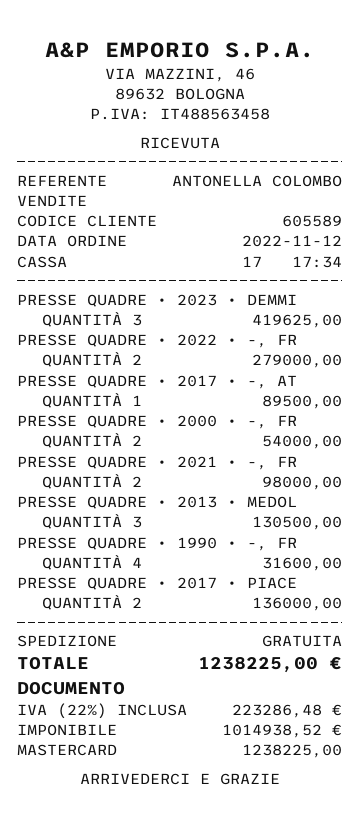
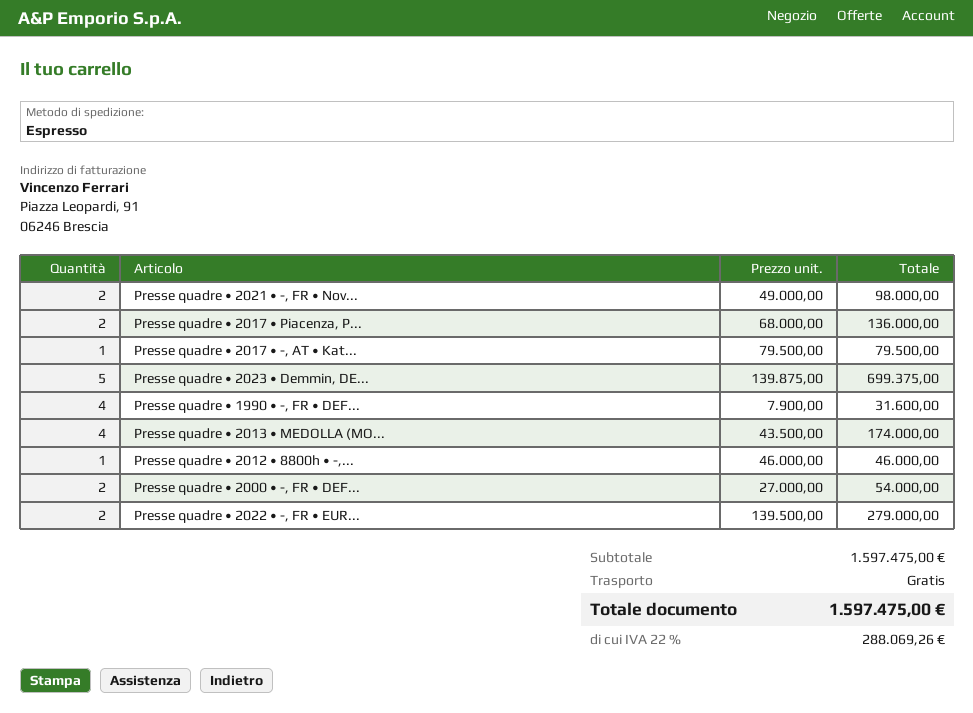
PRESSE QUADRE • 2023 • DEMMI: 3 for 419625.00 -> 5 for 699375.00
PRESSE QUADRE • 2017 • -, AT: 1 for 89500.00 -> 1 for 79500.00
PRESSE QUADRE • 2013 • MEDOL: 3 for 130500.00 -> 4 for 174000.00
Presse quadre • 2012 • 8800h • -,...: none -> 1 for 46000.00
tax: 22% = 223286.48 -> 22% = 288069.26
total: 1238225.00 -> 1597475.00

